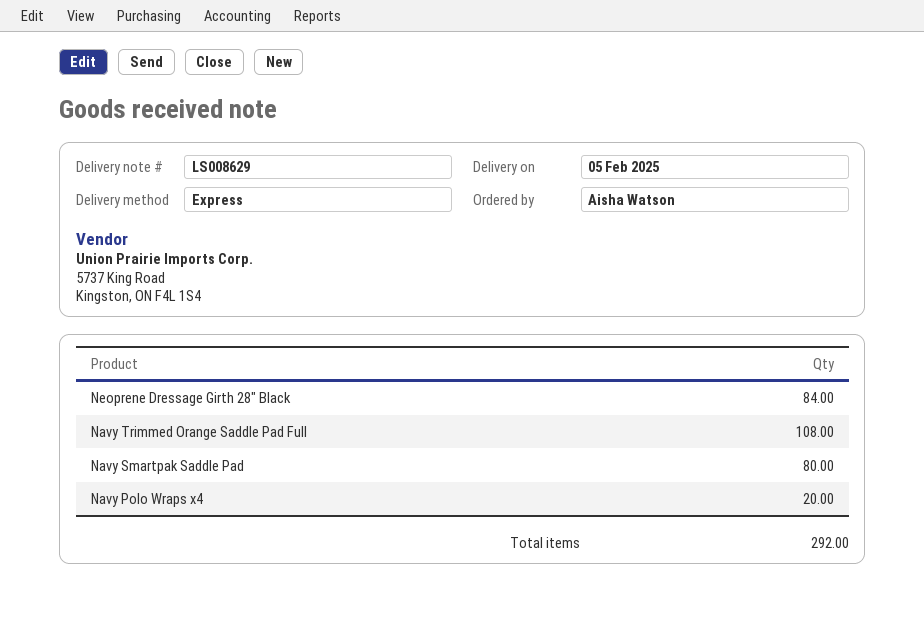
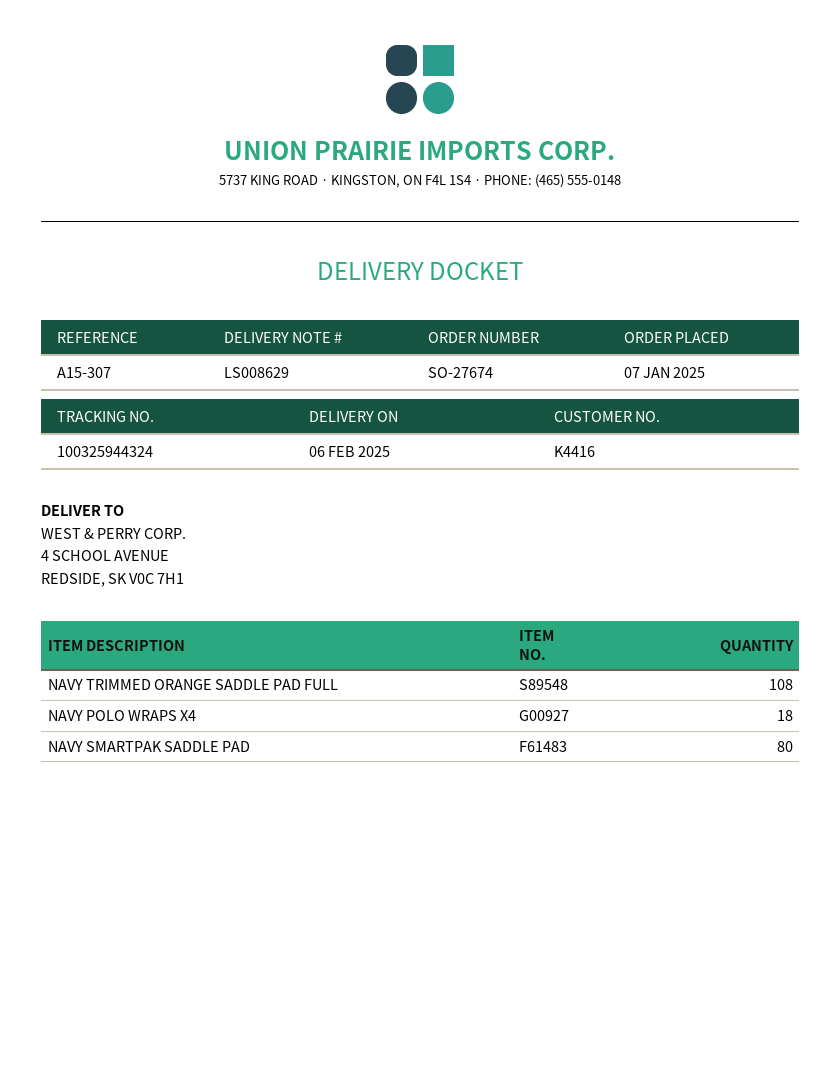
delivery date: 2025-02-05 -> 2025-02-06
Neoprene Dressage Girth 28″ Black: 84 -> none
Navy Polo Wraps x4: 20 -> 18

